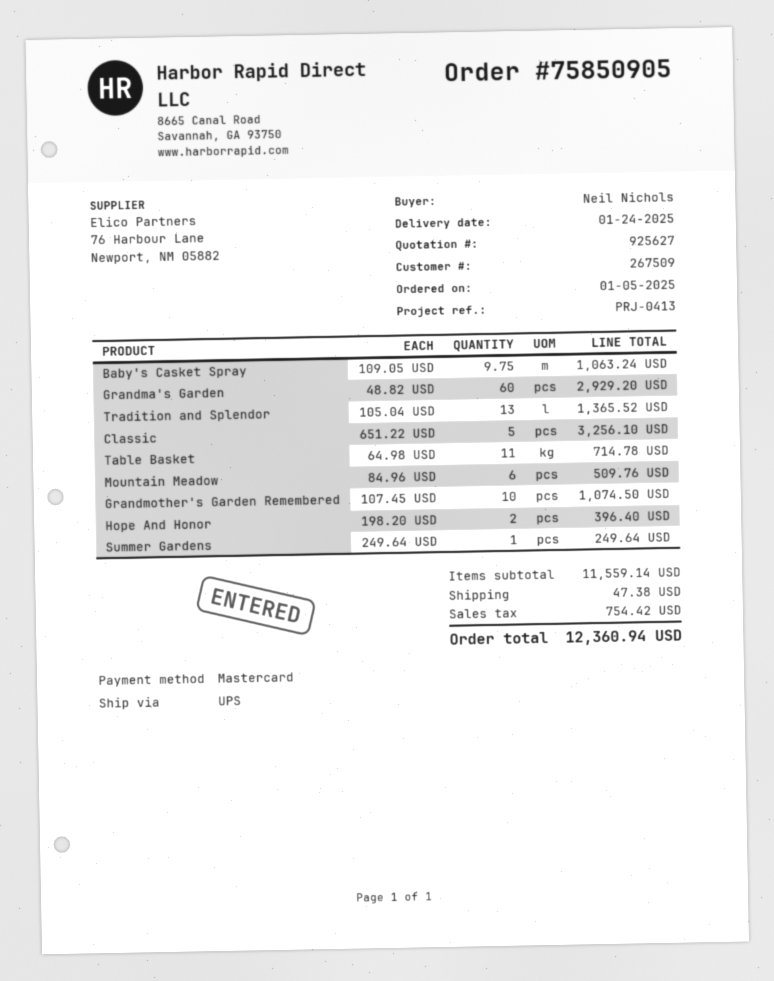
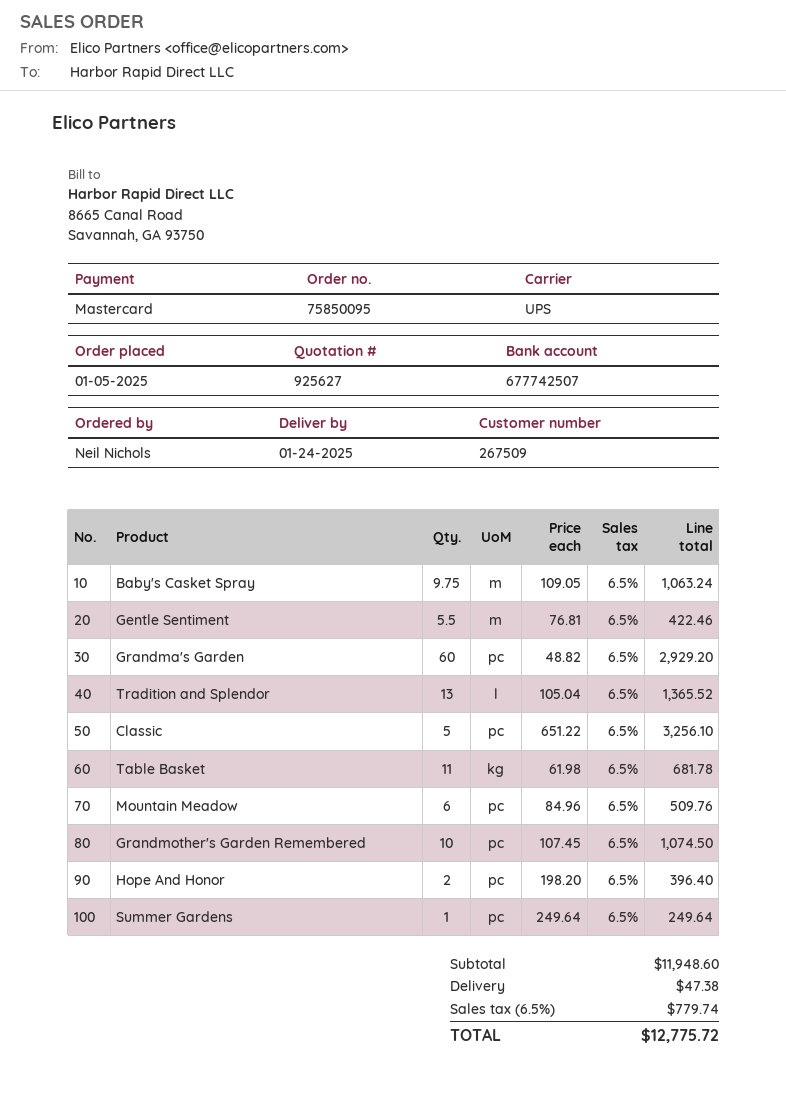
order number: 75850905 -> 75850095
Table Basket: 11 x 64.98 = 714.78 -> 11 x 61.98 = 681.78
Gentle Sentiment: none -> 5.5 x 76.81 = 422.46
subtotal: 11559.14 -> 11948.60
tax: 754.42 -> 779.74
total: 12360.94 -> 12775.72

